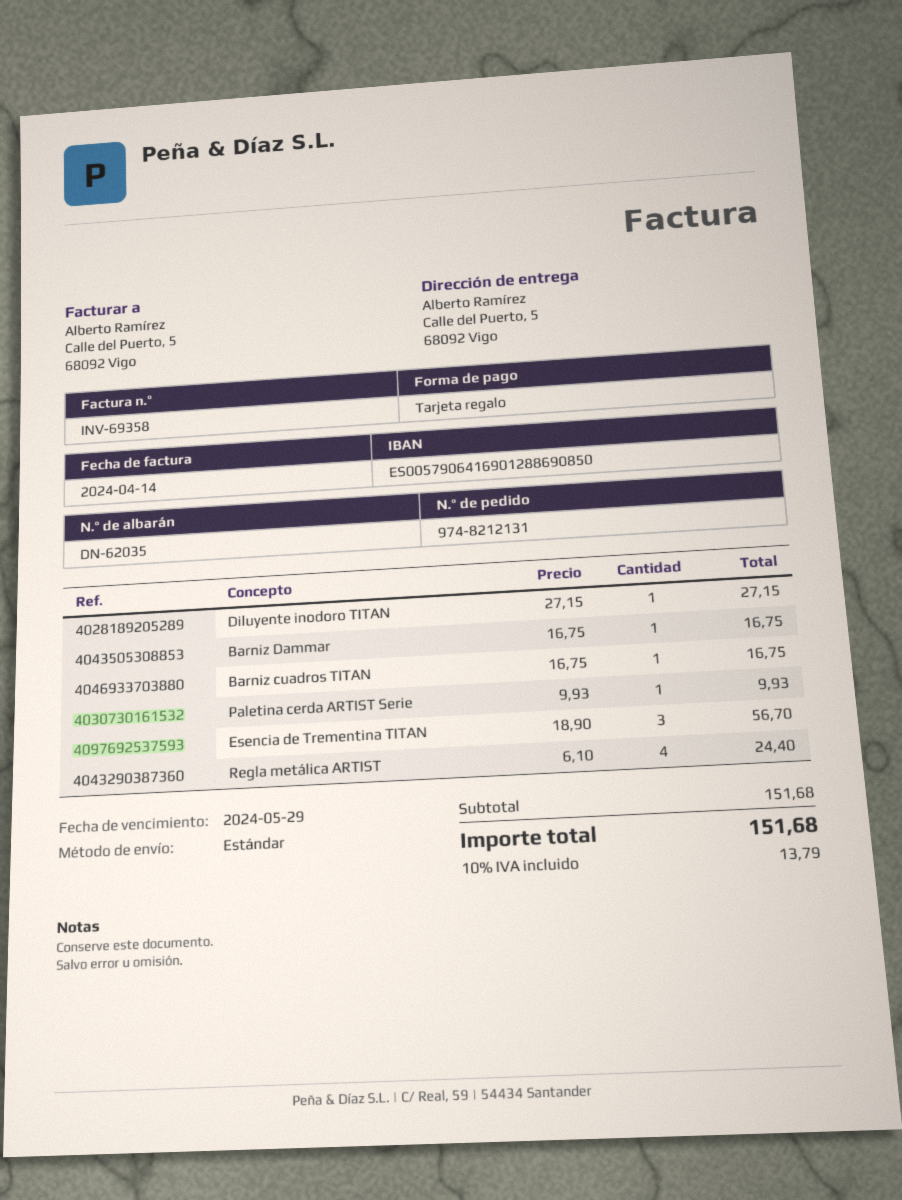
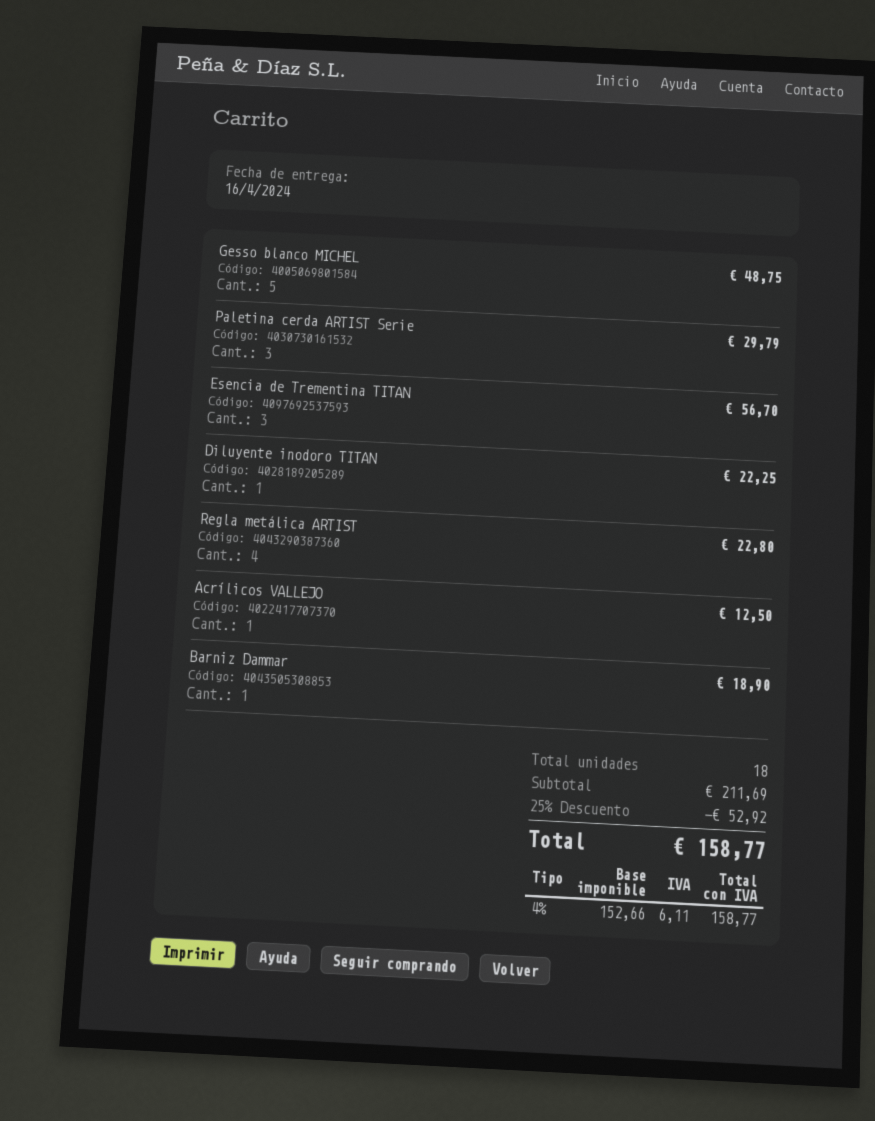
Diluyente inodoro TITAN: 1 for 27.15 -> 1 for 22.25
Barniz Dammar: 1 for 16.75 -> 1 for 18.90
Barniz cuadros TITAN: 1 for 16.75 -> none
Paletina cerda ARTIST Serie: 1 for 9.93 -> 3 for 29.79
Regla metálica ARTIST: 4 for 24.40 -> 4 for 22.80
Gesso blanco MICHEL: none -> 5 for 48.75
Acrílicos VALLEJO: none -> 1 for 12.50
subtotal: 151.68 -> 211.69
discount: none -> 25% = 52.92
tax: 10% = 13.79 -> 4% = 6.11
total: 151.68 -> 158.77

